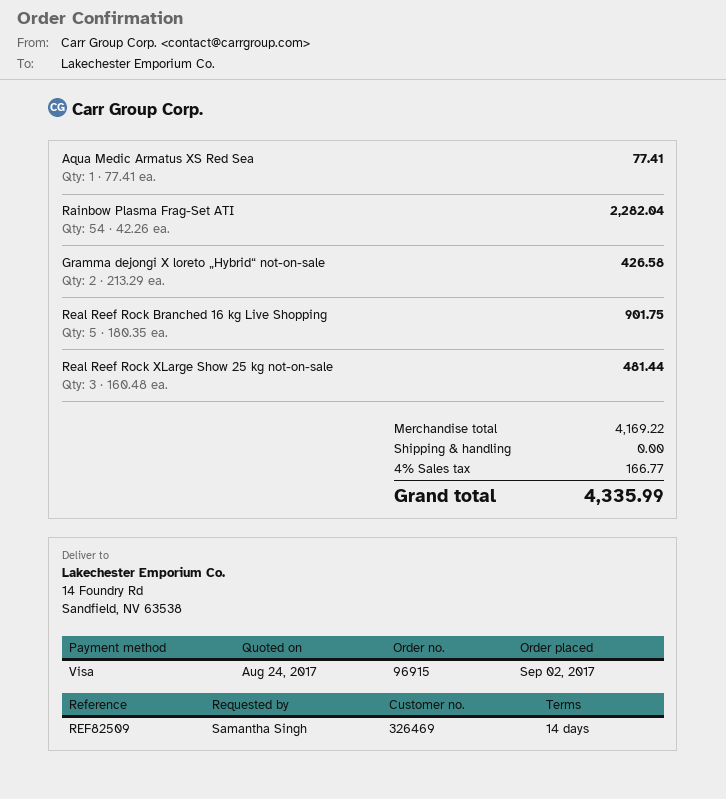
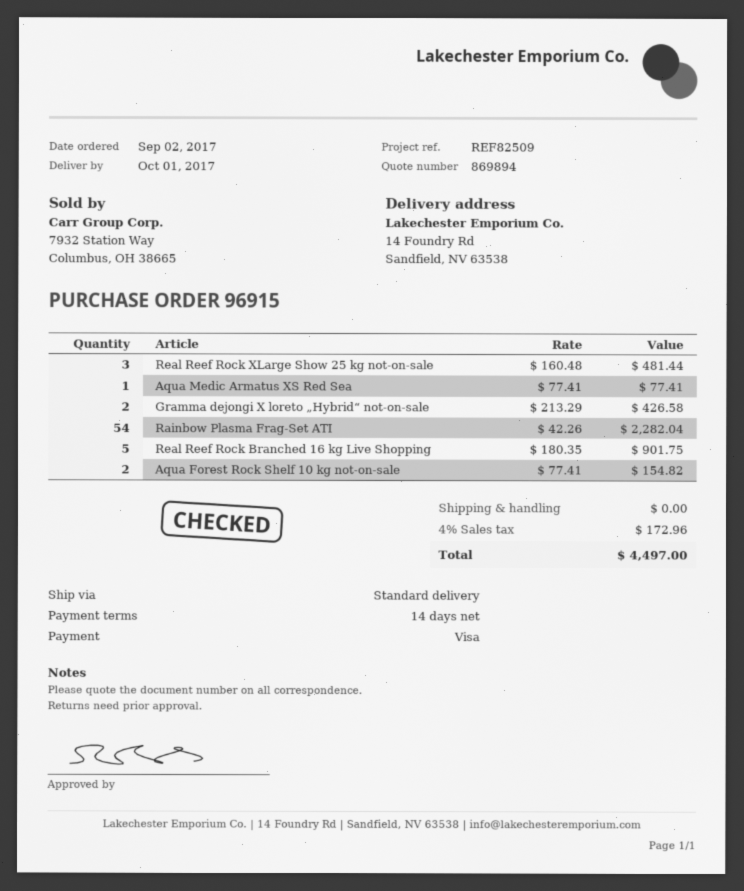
Aqua Forest Rock Shelf 10 kg not-on-sale: none -> 2 x 77.41 = 154.82
tax: 4% = 166.77 -> 4% = 172.96
total: 4335.99 -> 4497.00

